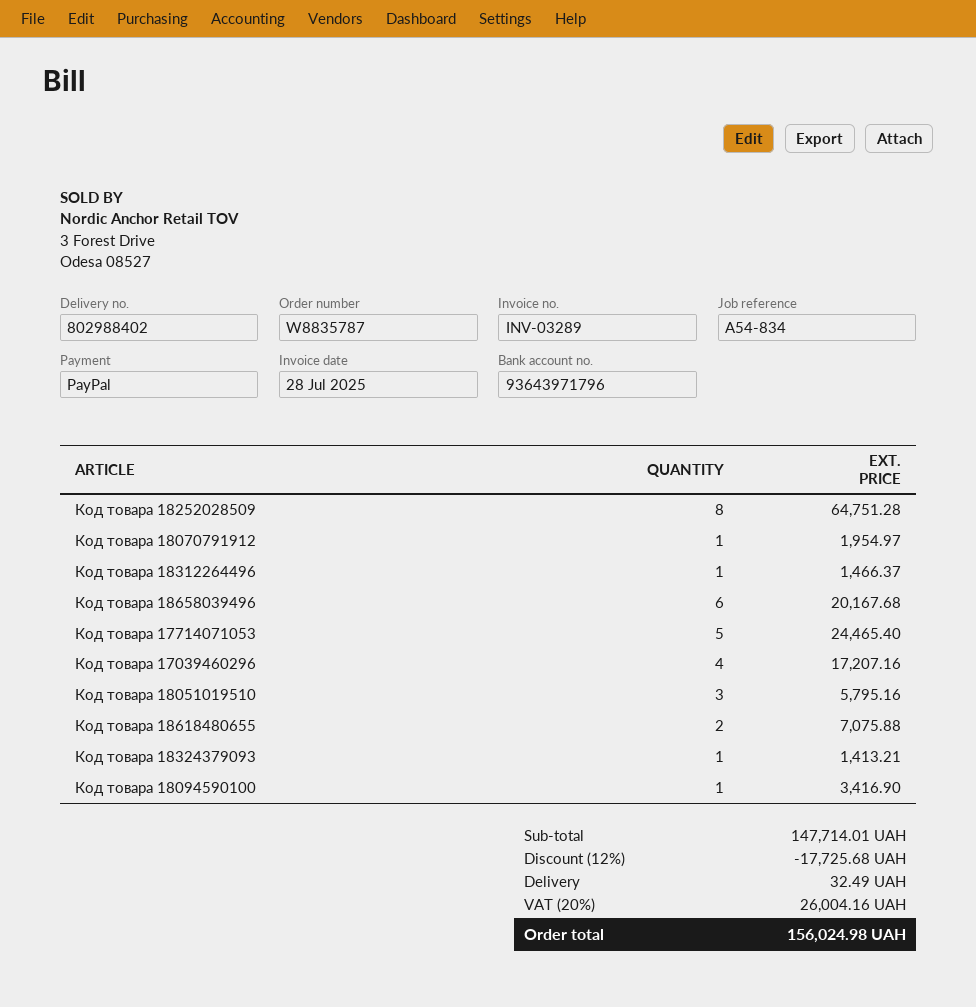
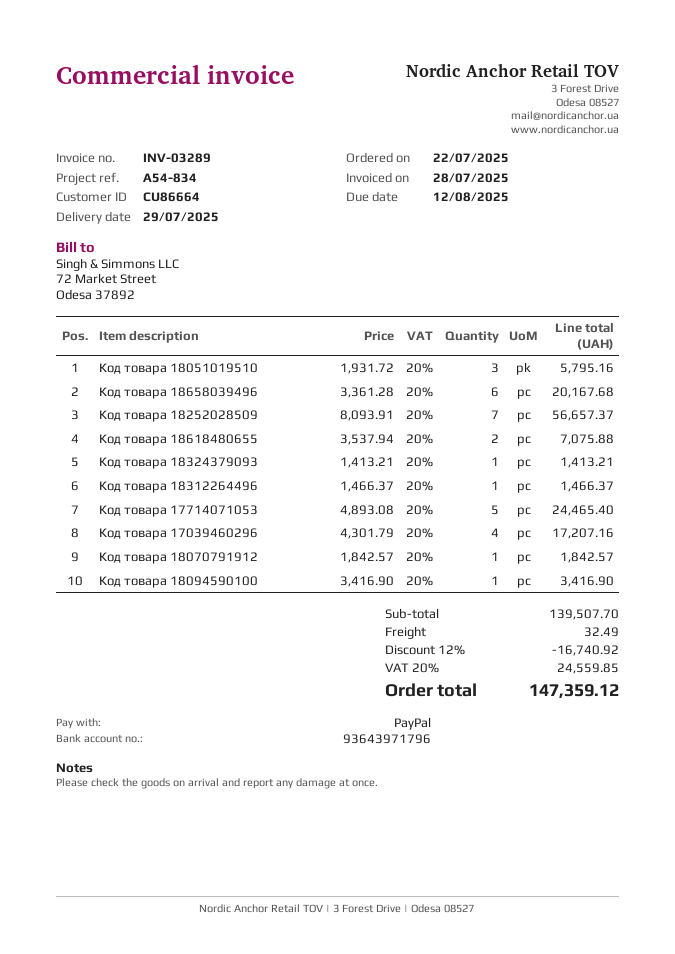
Код товара 18252028509: 8 for 64751.28 -> 7 for 56657.37
Код товара 18070791912: 1 for 1954.97 -> 1 for 1842.57
subtotal: 147714.01 -> 139507.70
discount: 12% = 17725.68 -> 12% = 16740.92
tax: 20% = 26004.16 -> 20% = 24559.85
total: 156024.98 -> 147359.12

